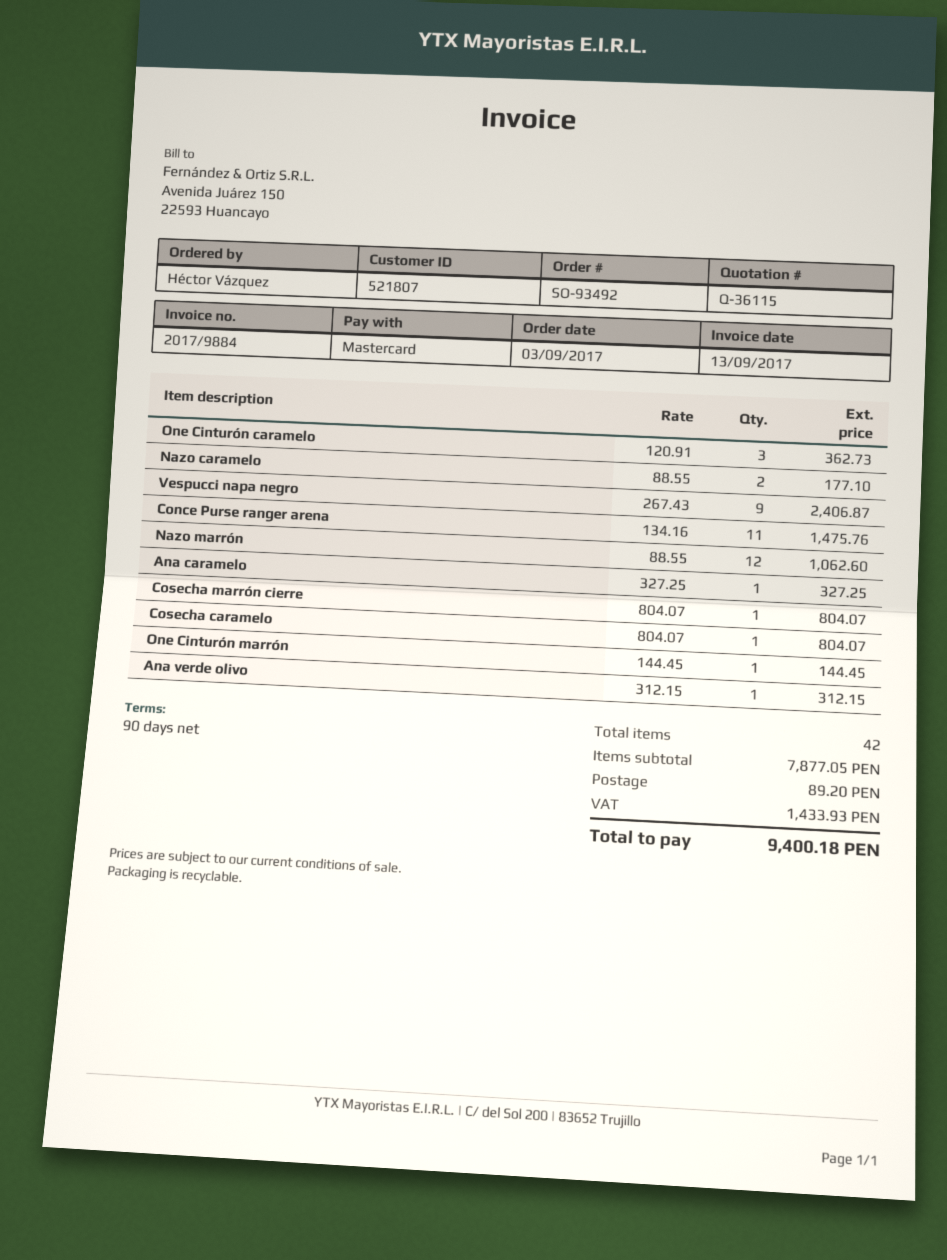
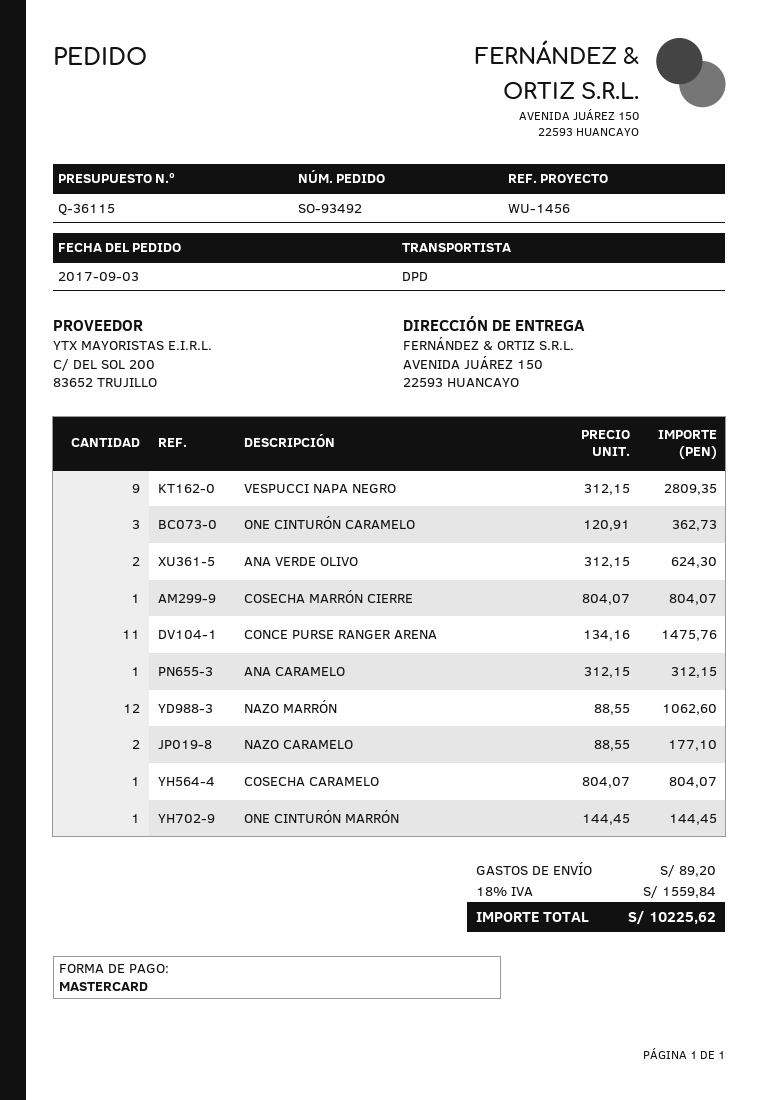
Vespucci napa negro: 9 x 267.43 = 2406.87 -> 9 x 312.15 = 2809.35
Ana caramelo: 1 x 327.25 = 327.25 -> 1 x 312.15 = 312.15
Ana verde olivo: 1 x 312.15 = 312.15 -> 2 x 312.15 = 624.30
tax: 1433.93 -> 1559.84
total: 9400.18 -> 10225.62

